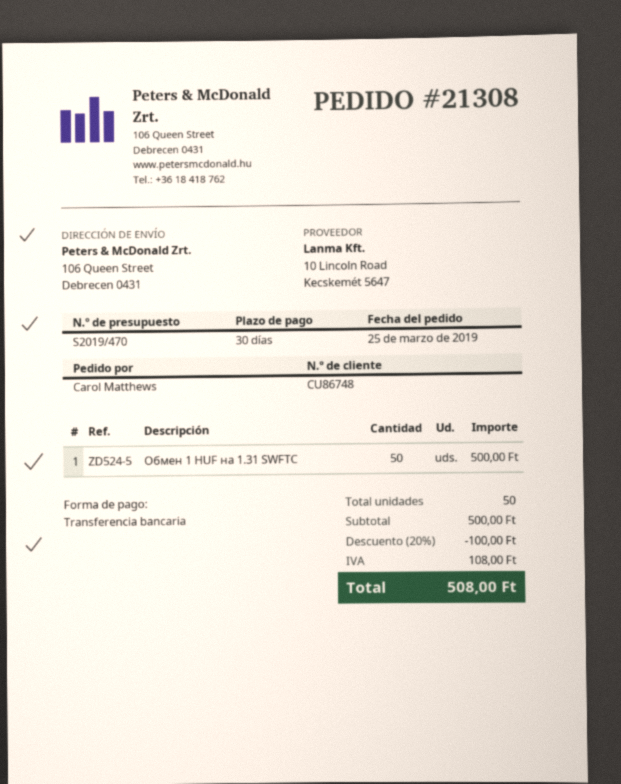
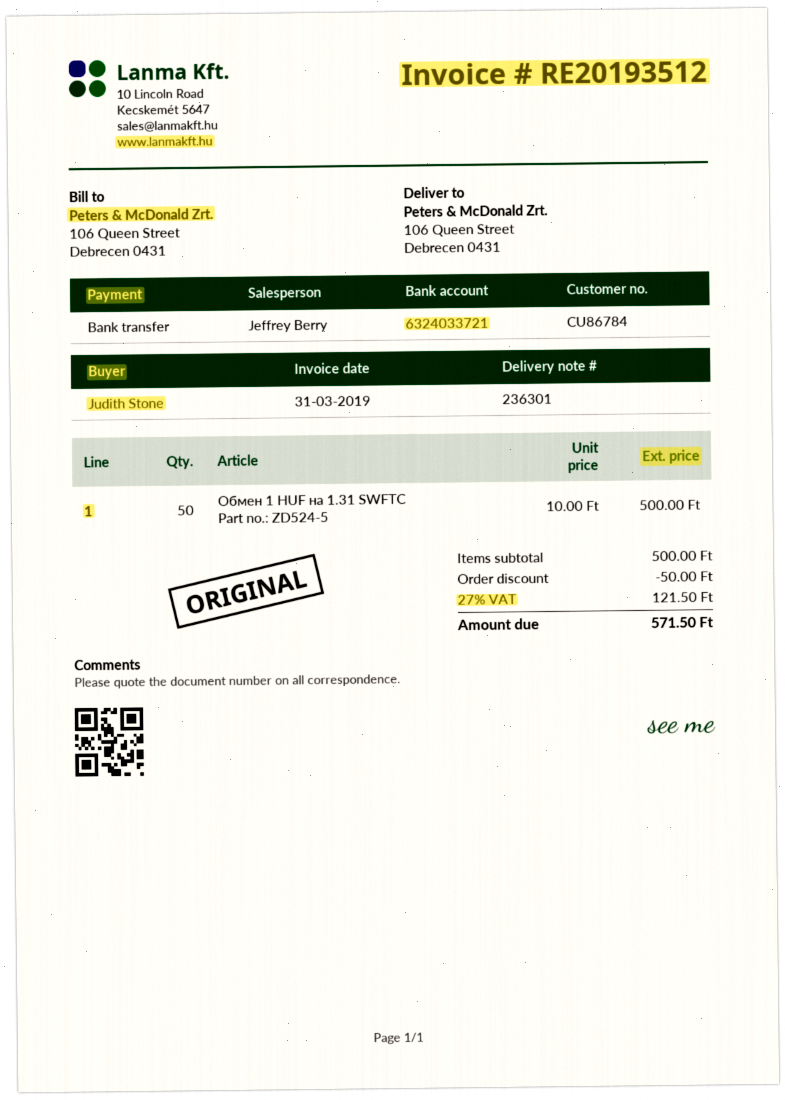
customer number: CU86748 -> CU86784
ordered by: Carol Matthews -> Judith Stone
discount: 100.00 -> 50.00
tax: 108.00 -> 121.50
total: 508.00 -> 571.50

